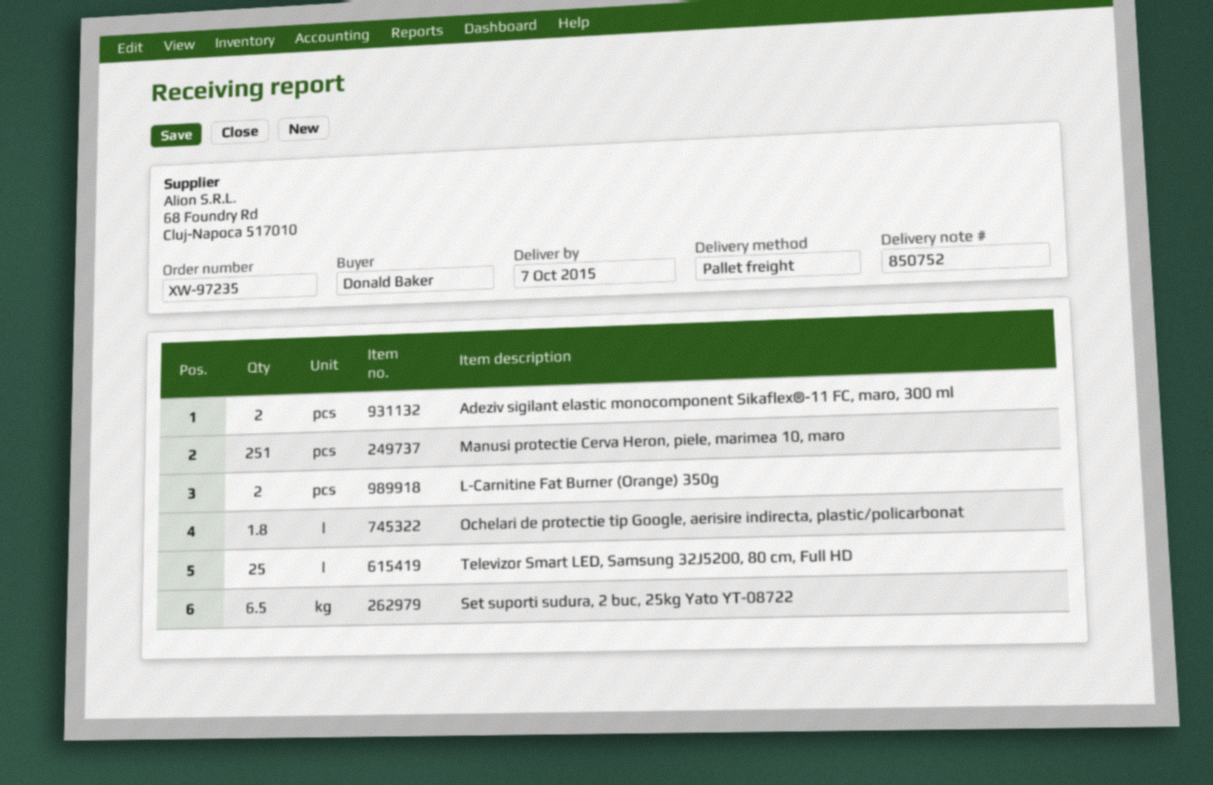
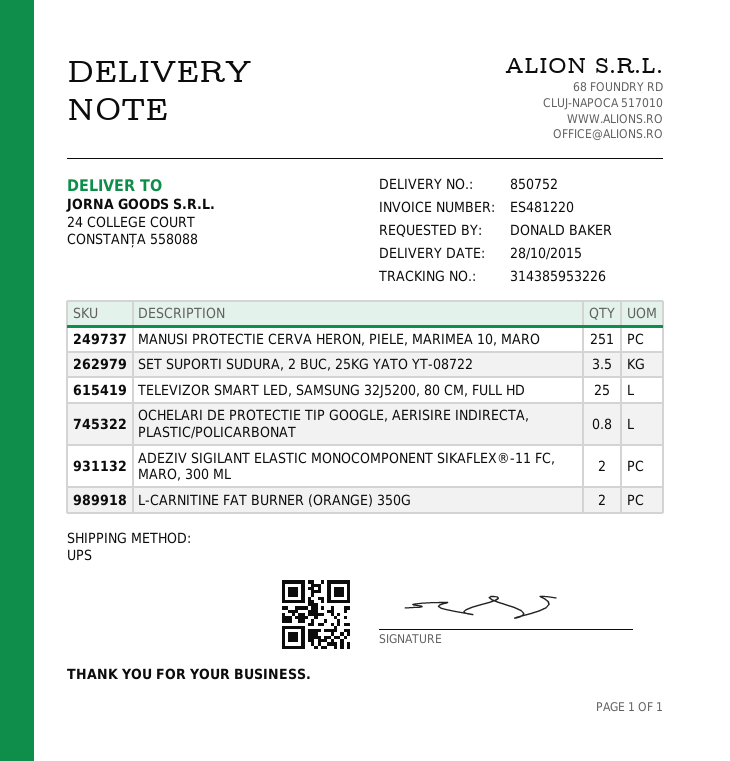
delivery date: 2015-10-07 -> 2015-10-28
shipping method: pallet freight -> UPS
Ochelari de protectie tip Google, aerisire indirecta, plastic/policarbonat: 1.8 -> 0.8
Set suporti sudura, 2 buc, 25kg Yato YT-08722: 6.5 -> 3.5

